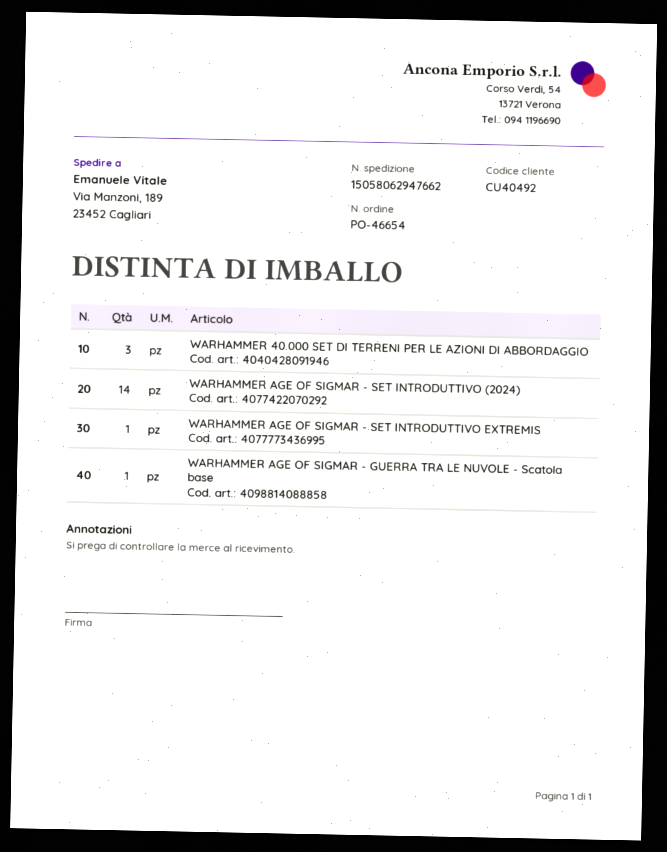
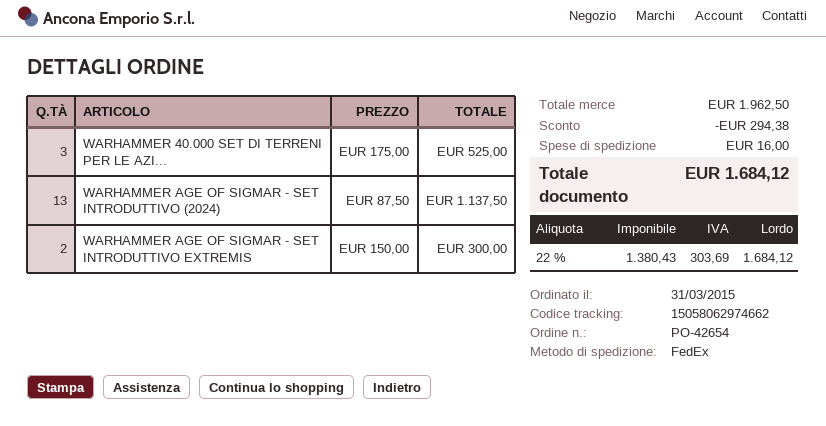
order number: PO-46654 -> PO-42654
tracking number: 15058062947662 -> 15058062974662
WARHAMMER AGE OF SIGMAR - SET INTRODUTTIVO (2024): 14 -> 13
WARHAMMER AGE OF SIGMAR - SET INTRODUTTIVO EXTREMIS: 1 -> 2
WARHAMMER AGE OF SIGMAR - GUERRA TRA LE NUVOLE - Scatola base: 1 -> none

